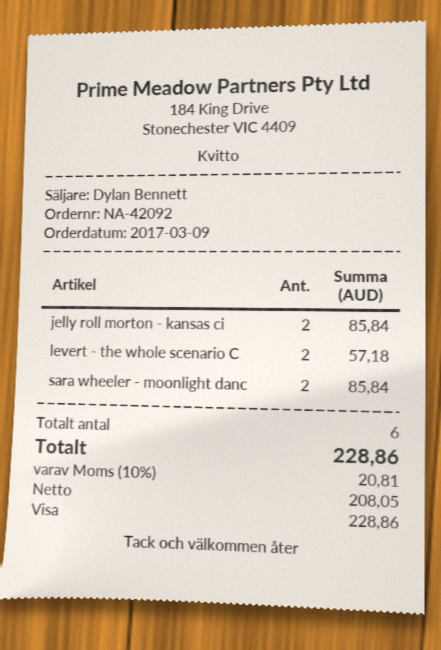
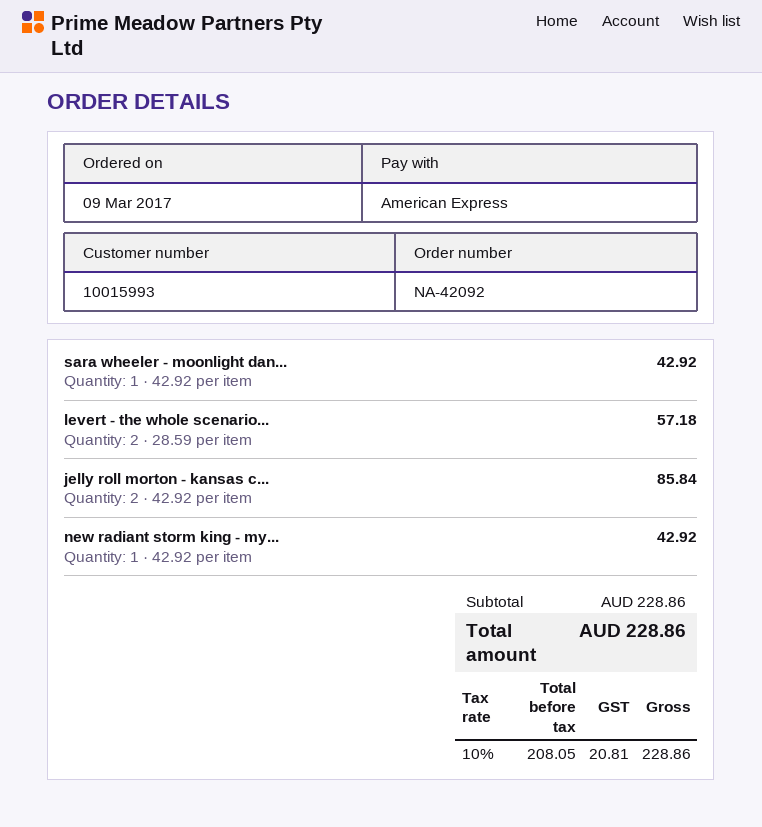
payment method: Visa -> American Express
sara wheeler - moonlight danc: 2 for 85.84 -> 1 for 42.92
new radiant storm king - my...: none -> 1 for 42.92

